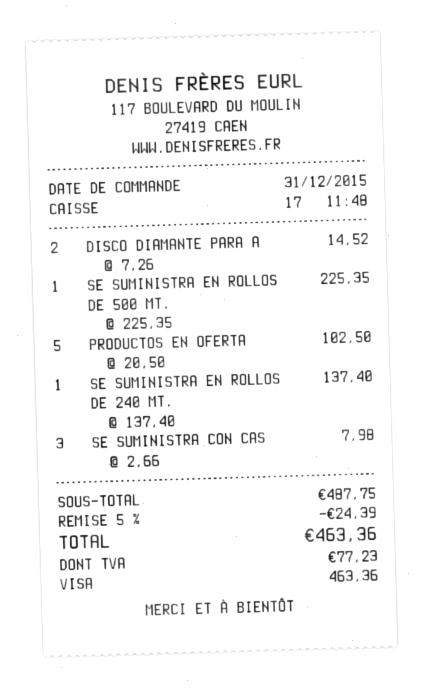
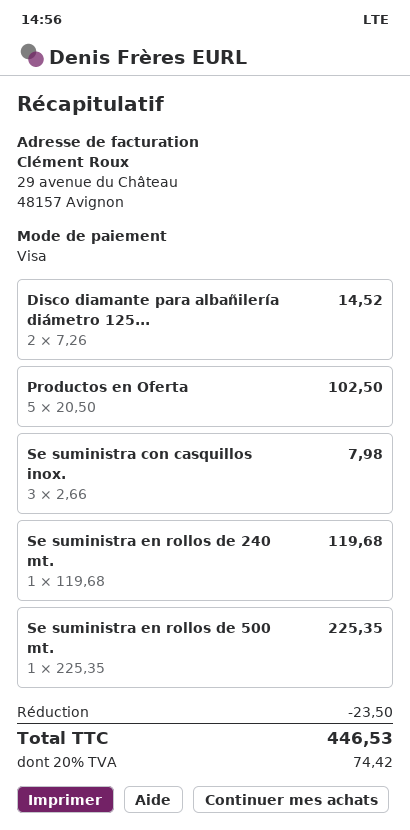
SE SUMINISTRA EN ROLLOS DE 240 MT.: 1 x 137.40 = 137.40 -> 1 x 119.68 = 119.68
discount: 24.39 -> 23.50
tax: 77.23 -> 74.42
total: 463.36 -> 446.53

